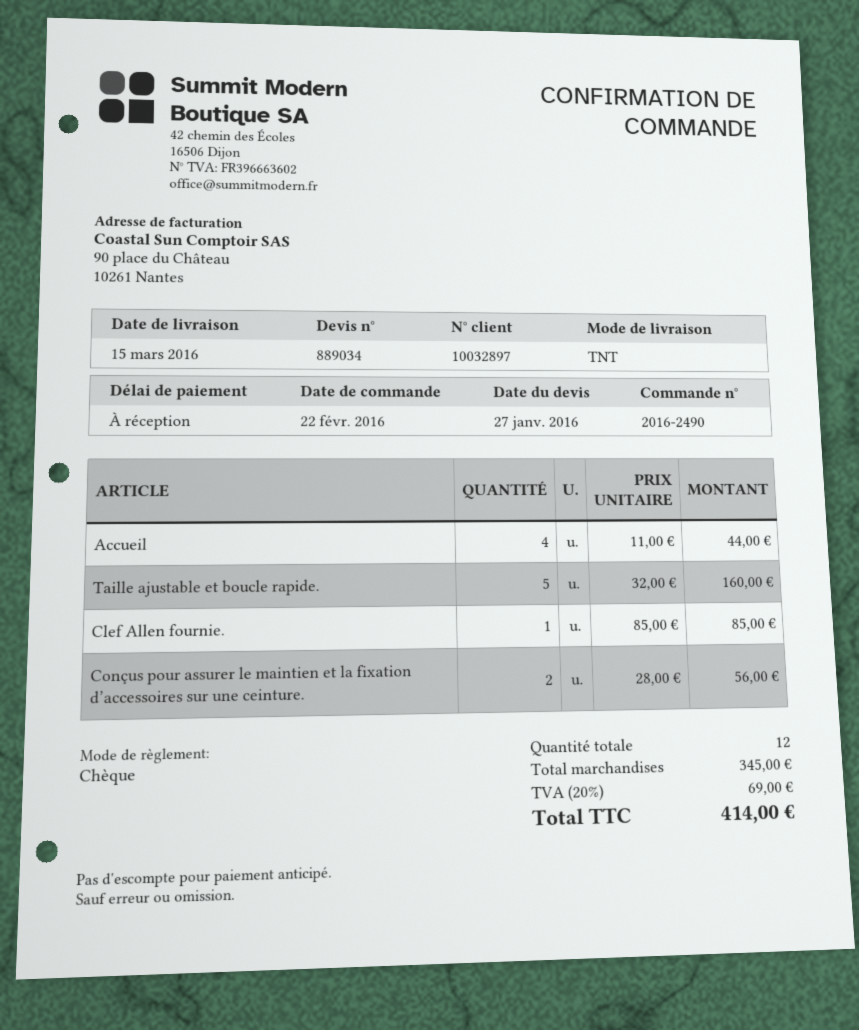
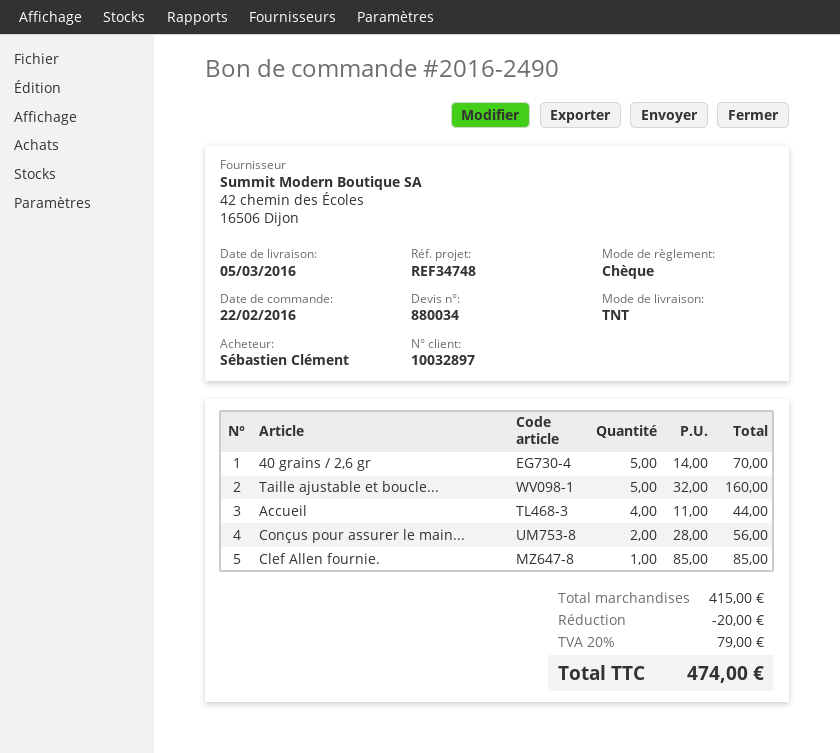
quote number: 889034 -> 880034
delivery date: 2016-03-15 -> 2016-03-05
40 grains / 2,6 gr: none -> 5 x 14.00 = 70.00
subtotal: 345.00 -> 415.00
discount: none -> 20.00
tax: 20% = 69.00 -> 20% = 79.00
total: 414.00 -> 474.00

